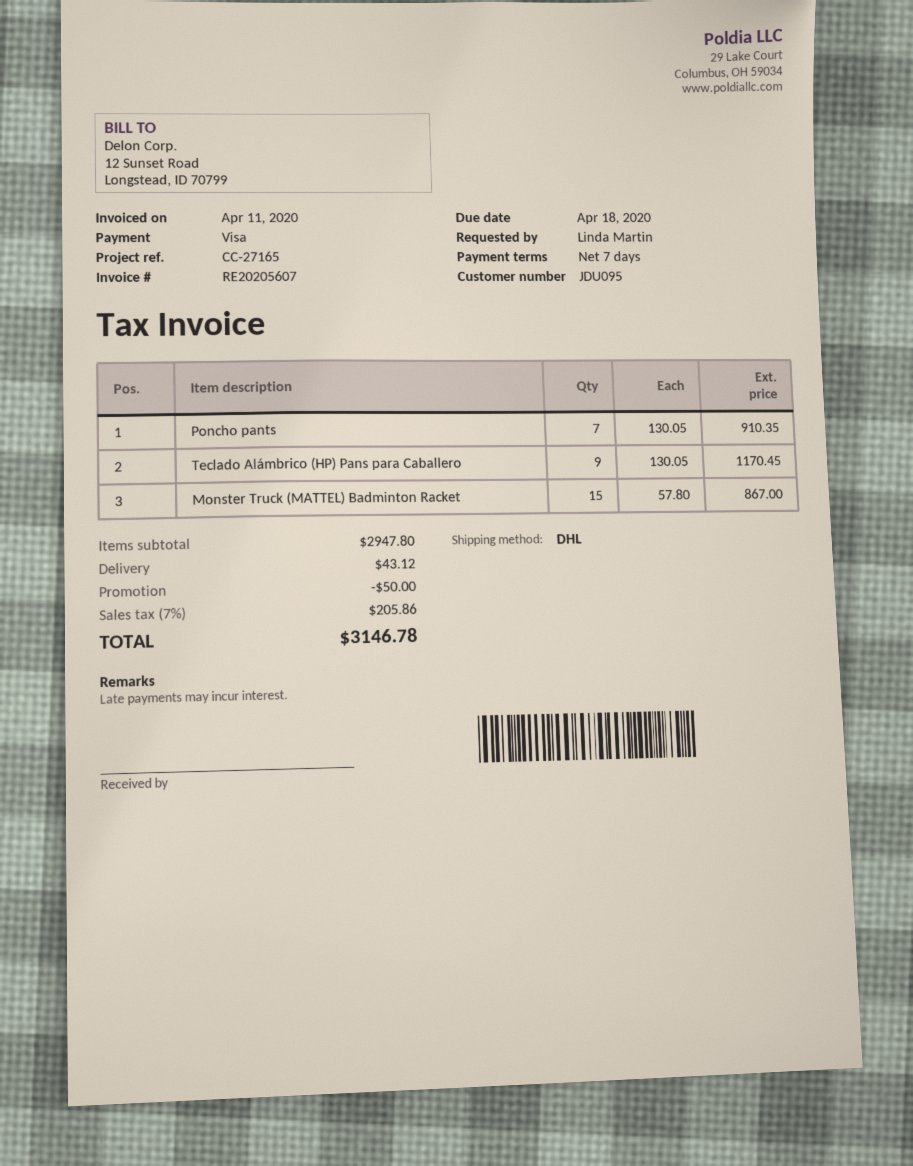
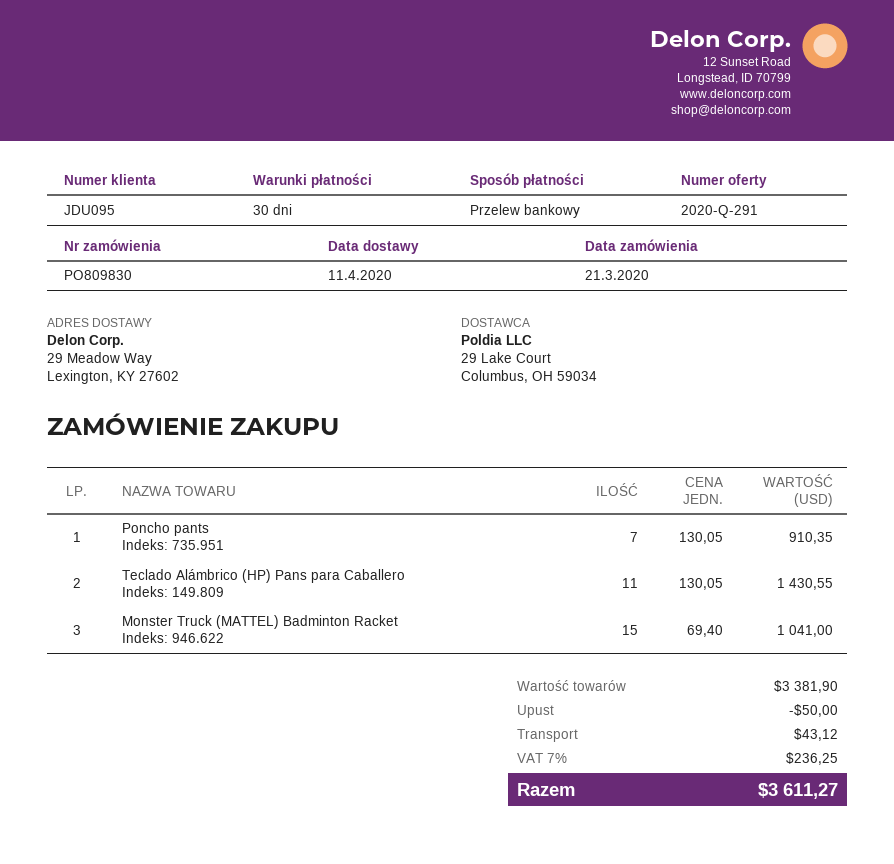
payment terms: 7 days -> 30 days
payment method: Visa -> bank transfer
Teclado Alámbrico (HP) Pans para Caballero: 9 x 130.05 = 1170.45 -> 11 x 130.05 = 1430.55
Monster Truck (MATTEL) Badminton Racket: 15 x 57.80 = 867.00 -> 15 x 69.40 = 1041.00
subtotal: 2947.80 -> 3381.90
tax: 7% = 205.86 -> 7% = 236.25
total: 3146.78 -> 3611.27

